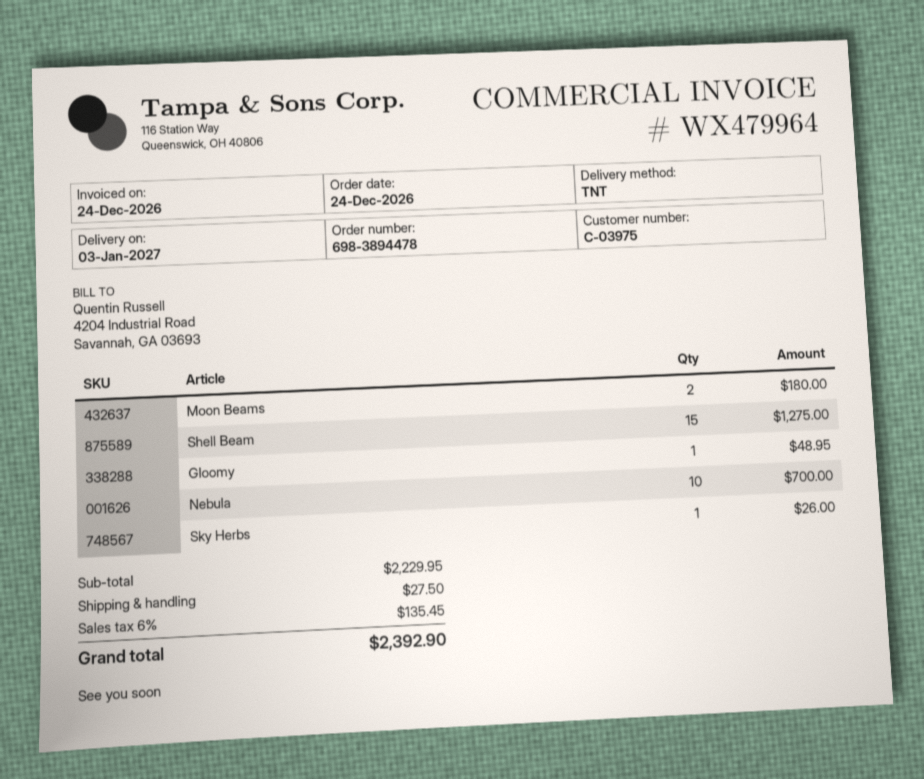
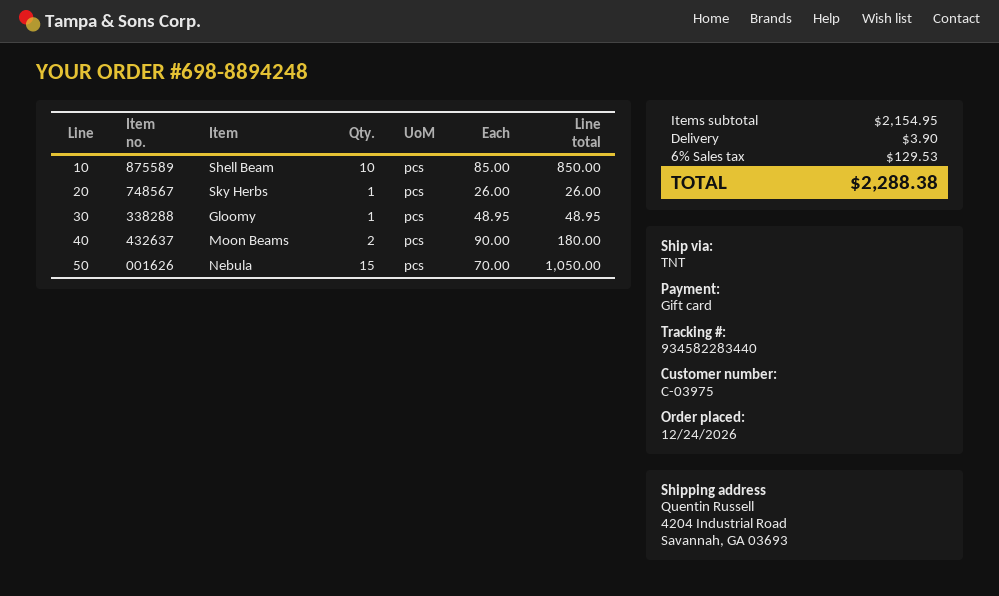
order number: 698-3894478 -> 698-8894248
Shell Beam: 15 for 1275.00 -> 10 for 850.00
Nebula: 10 for 700.00 -> 15 for 1050.00
subtotal: 2229.95 -> 2154.95
shipping: 27.50 -> 3.90
tax: 6% = 135.45 -> 6% = 129.53
total: 2392.90 -> 2288.38

